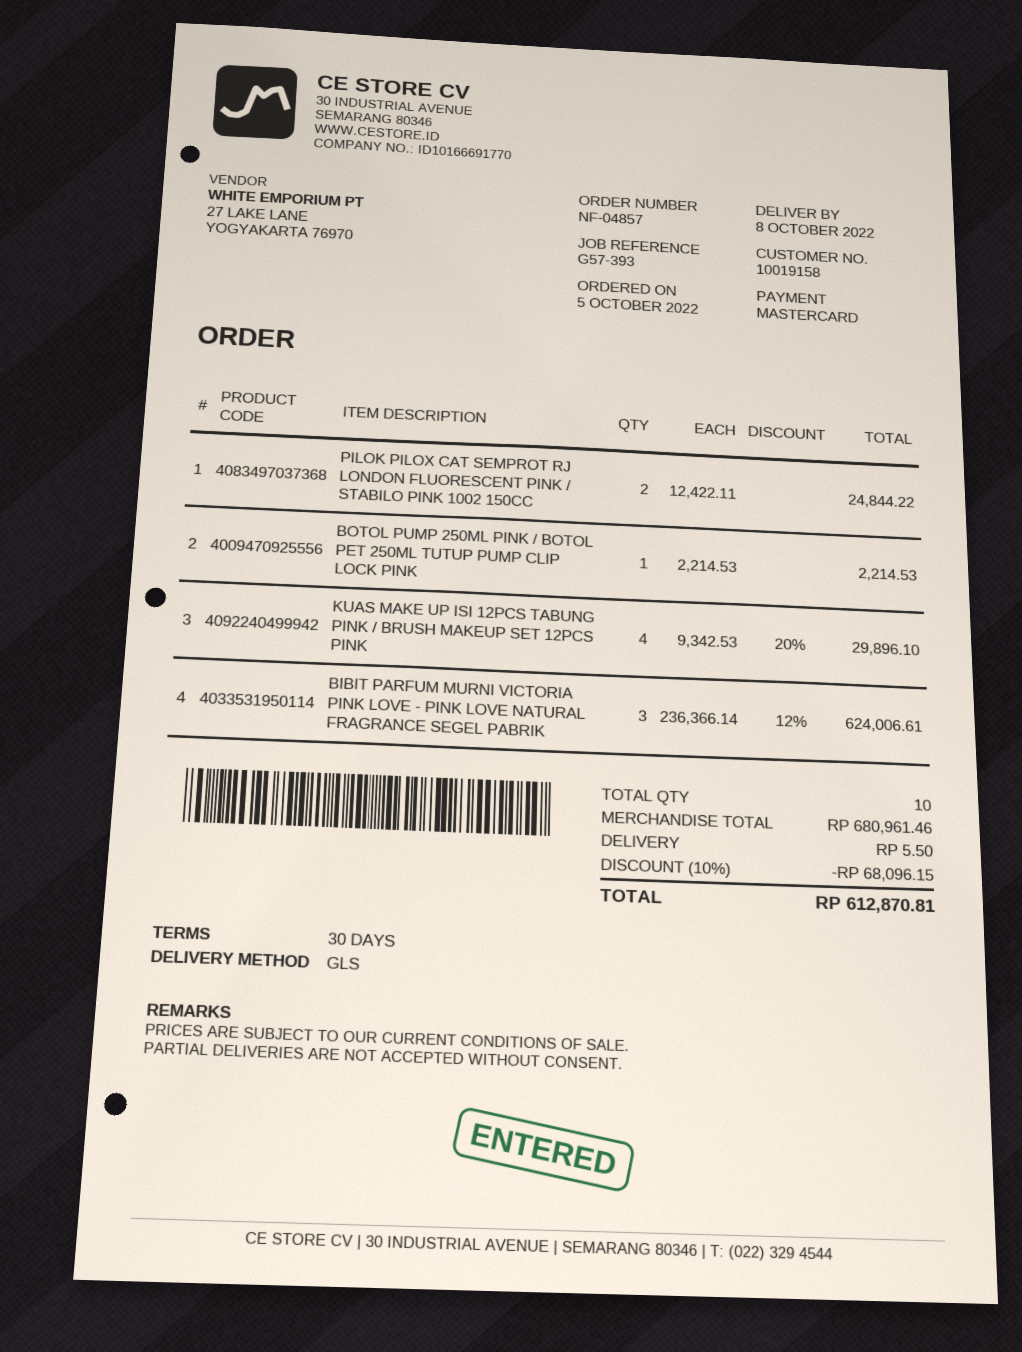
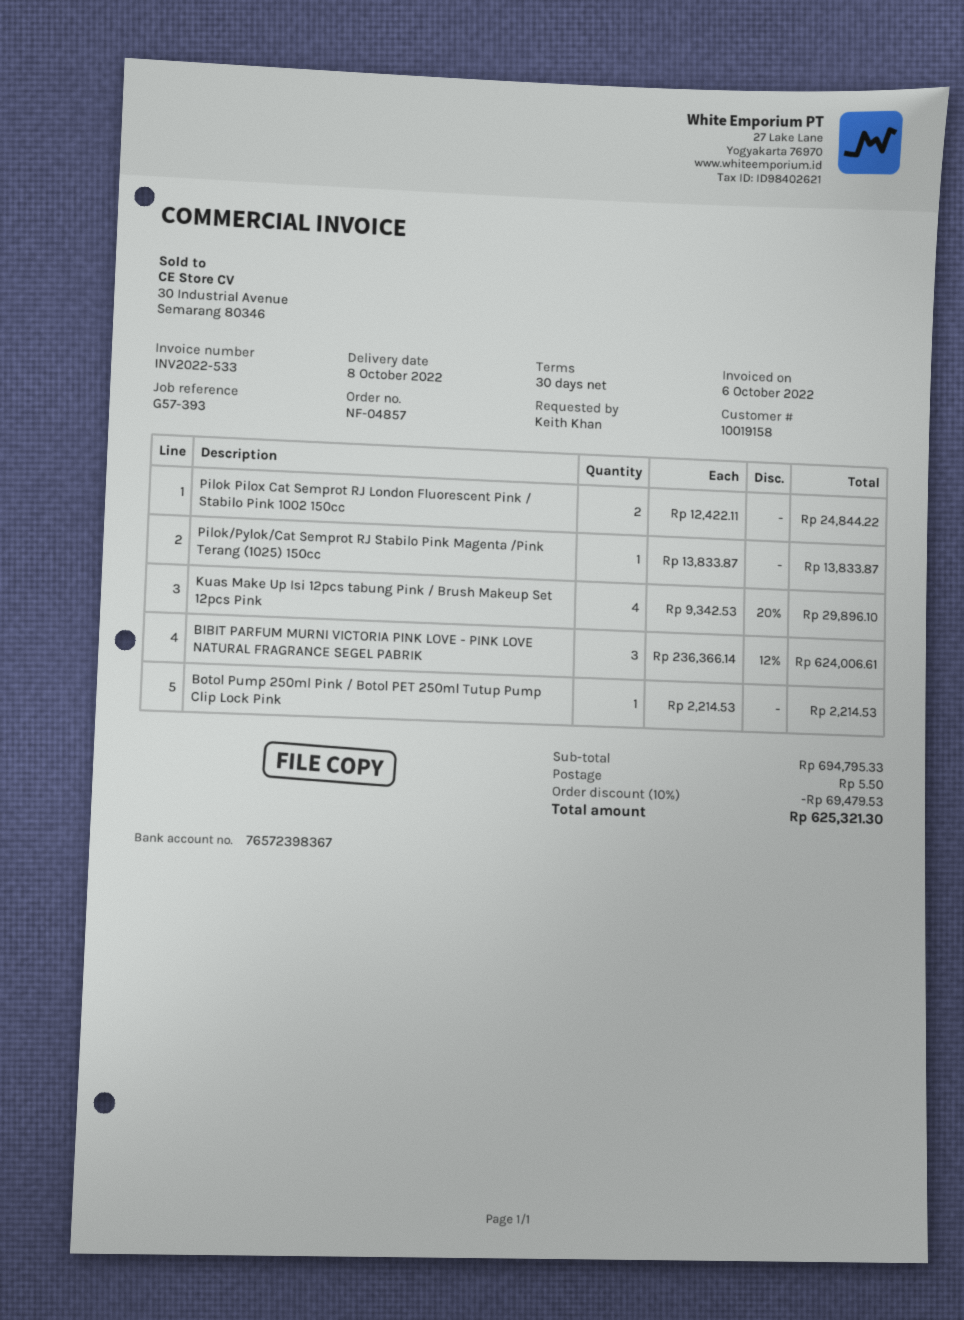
Pilok/Pylok/Cat Semprot RJ Stabilo Pink Magenta /Pink Terang (1025) 150cc: none -> 1 x 13833.87 = 13833.87
subtotal: 680961.46 -> 694795.33
discount: 10% = 68096.15 -> 10% = 69479.53
total: 612870.81 -> 625321.30

